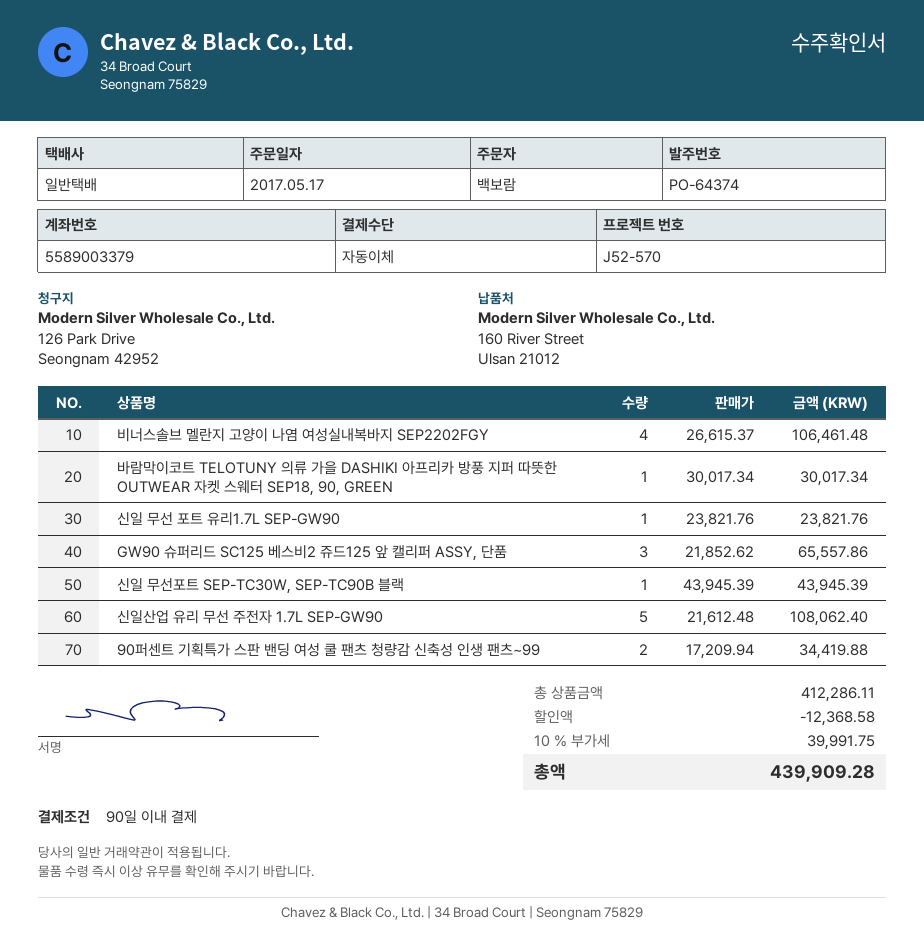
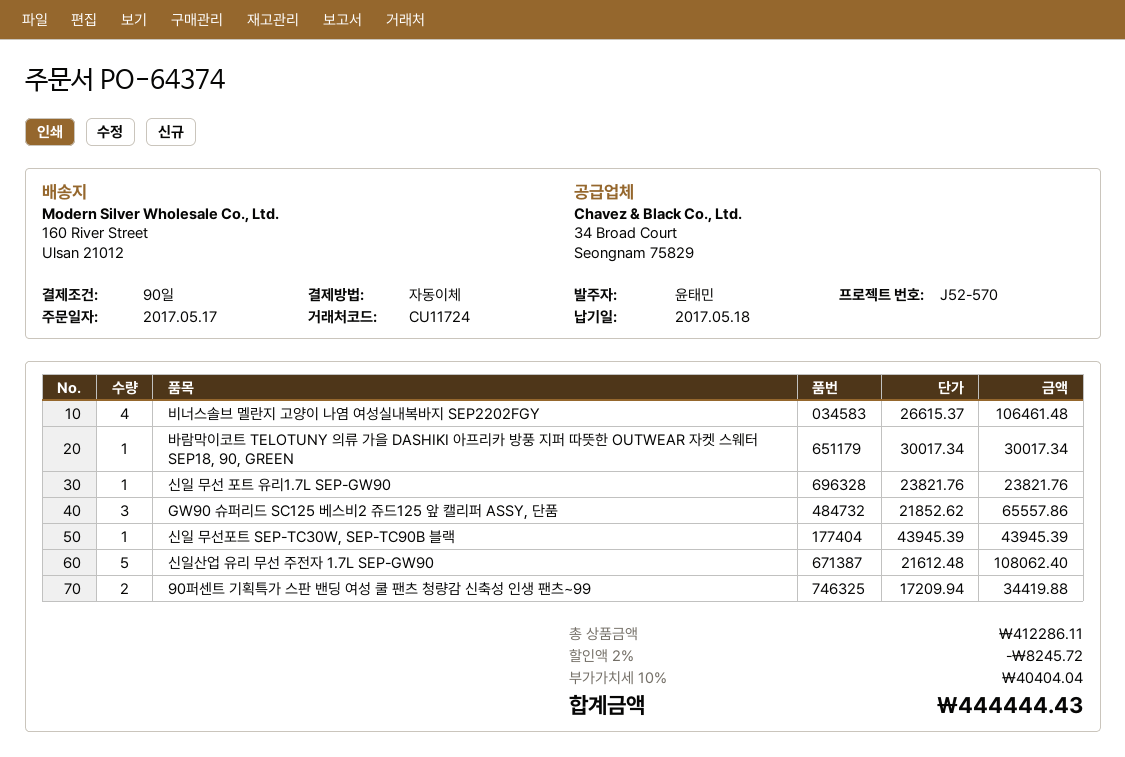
ordered by: 백보람 -> 윤태민
discount: 12368.58 -> 8245.72
tax: 10% = 39991.75 -> 10% = 40404.04
total: 439909.28 -> 444444.43

